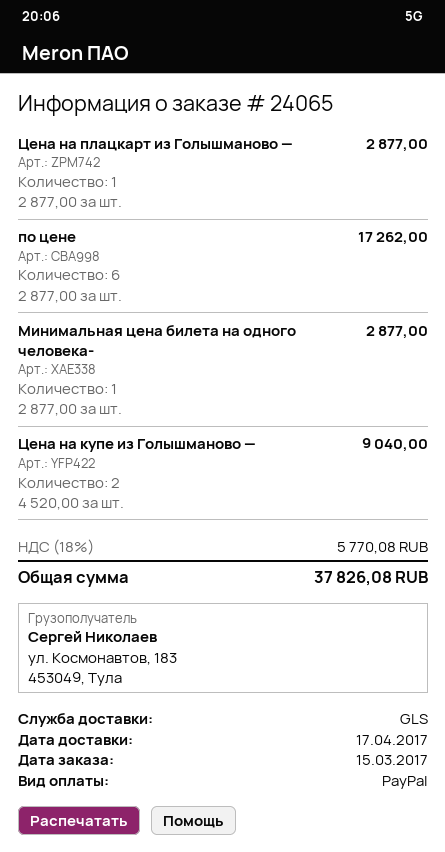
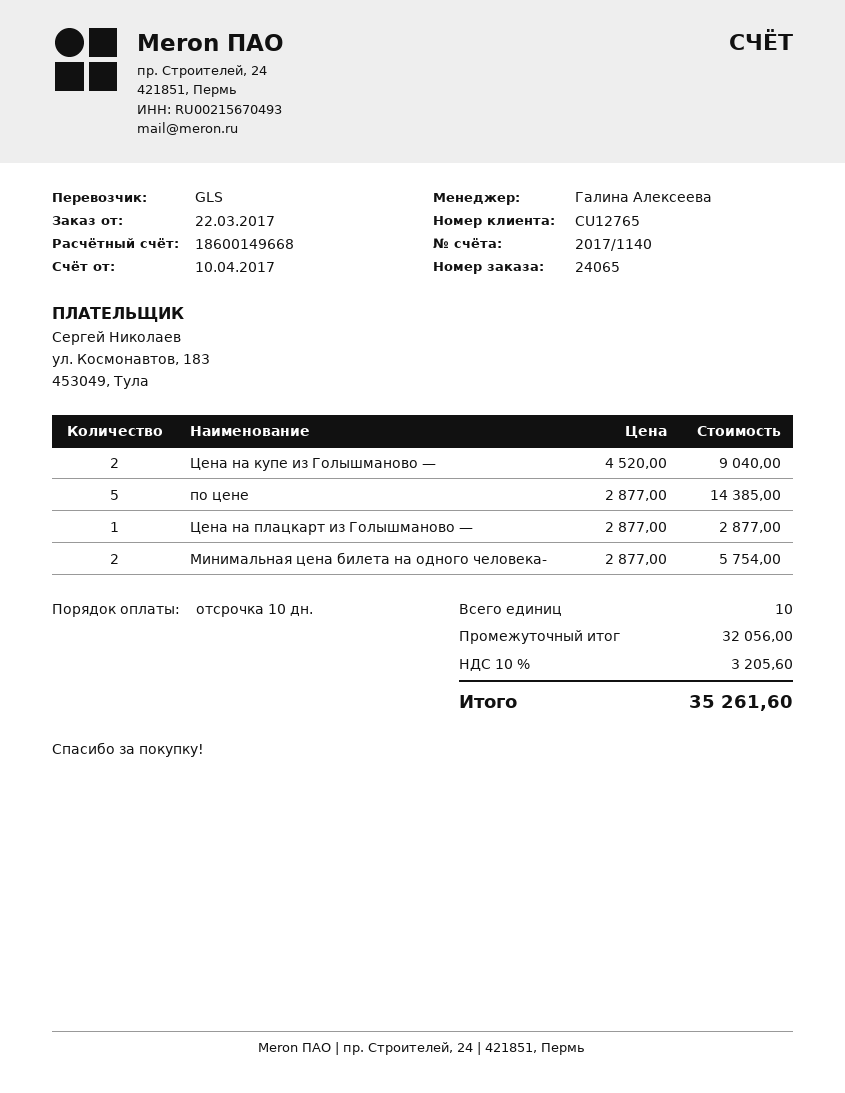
order date: 2017-03-15 -> 2017-03-22
по цене: 6 x 2877.00 = 17262.00 -> 5 x 2877.00 = 14385.00
Минимальная цена билета на одного человека-: 1 x 2877.00 = 2877.00 -> 2 x 2877.00 = 5754.00
tax: 18% = 5770.08 -> 10% = 3205.60
total: 37826.08 -> 35261.60

